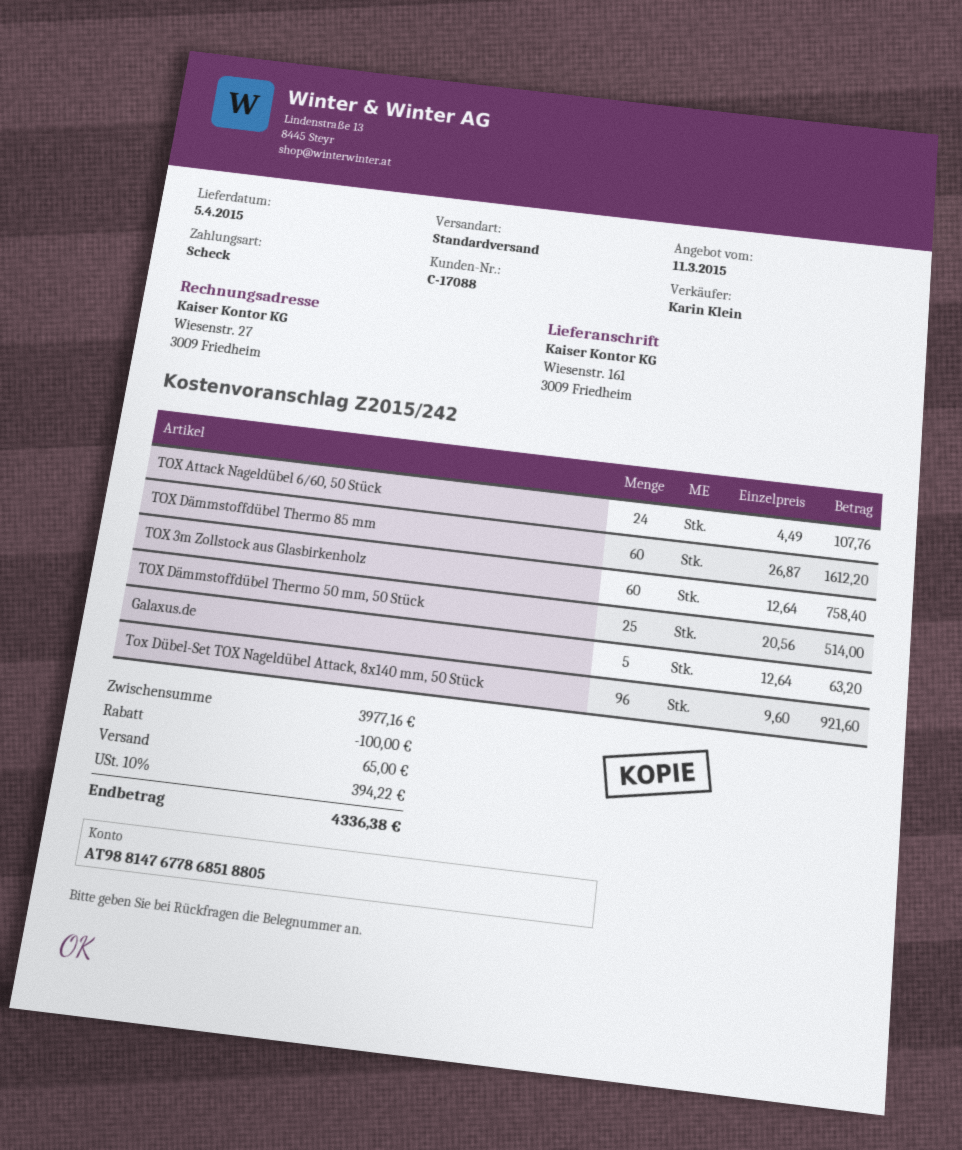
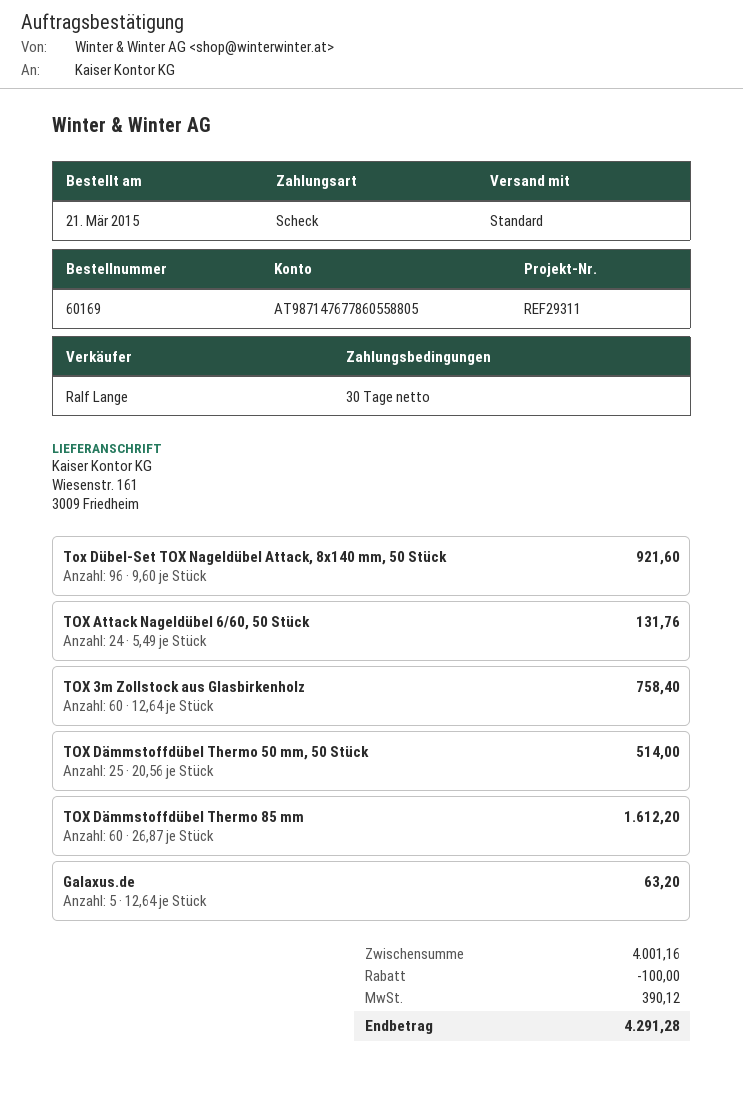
sales rep: Karin Klein -> Ralf Lange
bank account: AT988147677868518805 -> AT987147677860558805
TOX Attack Nageldübel 6/60, 50 Stück: 24 x 4.49 = 107.76 -> 24 x 5.49 = 131.76
subtotal: 3977.16 -> 4001.16
shipping: 65.00 -> none
tax: 394.22 -> 390.12
total: 4336.38 -> 4291.28

